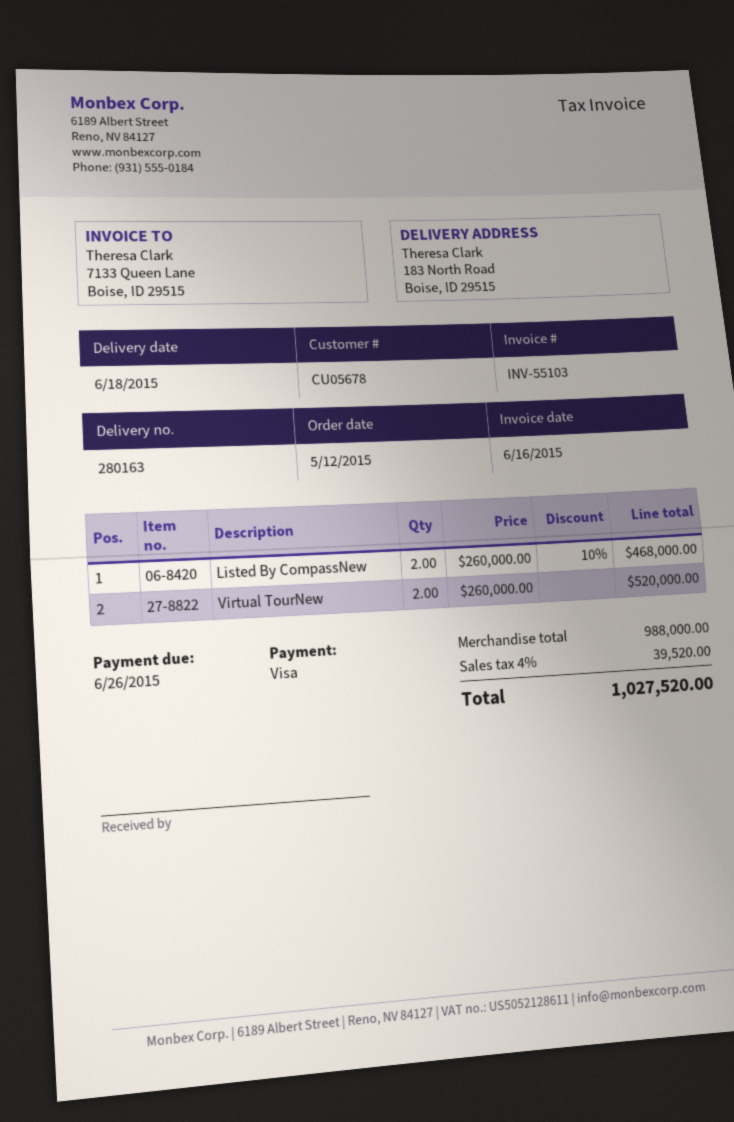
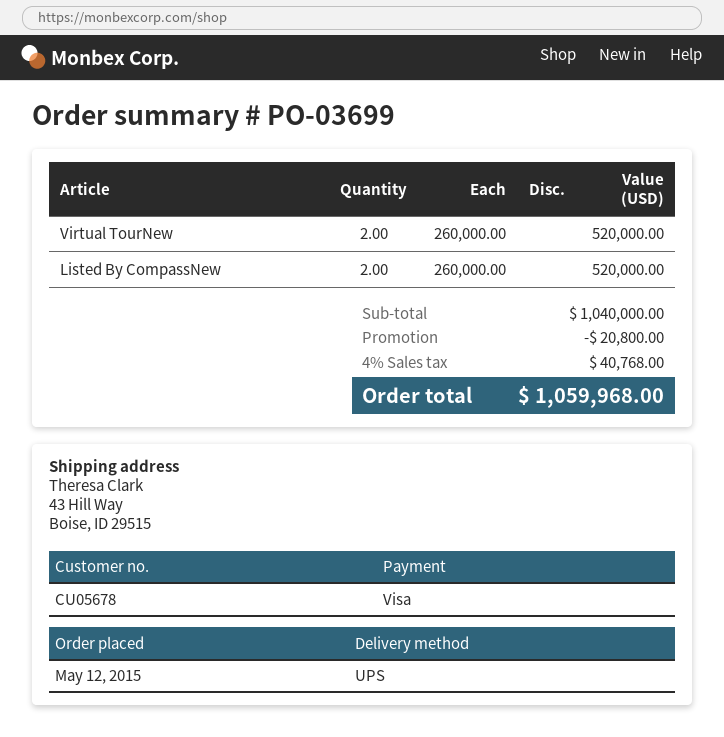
ship to: 183 North Road, Boise, ID 29515 -> 43 Hill Way, Boise, ID 29515
Listed By CompassNew: 2 x 260000.00 - 10% = 468000.00 -> 2 x 260000.00 = 520000.00
subtotal: 988000.00 -> 1040000.00
discount: none -> 20800.00
tax: 4% = 39520.00 -> 4% = 40768.00
total: 1027520.00 -> 1059968.00

